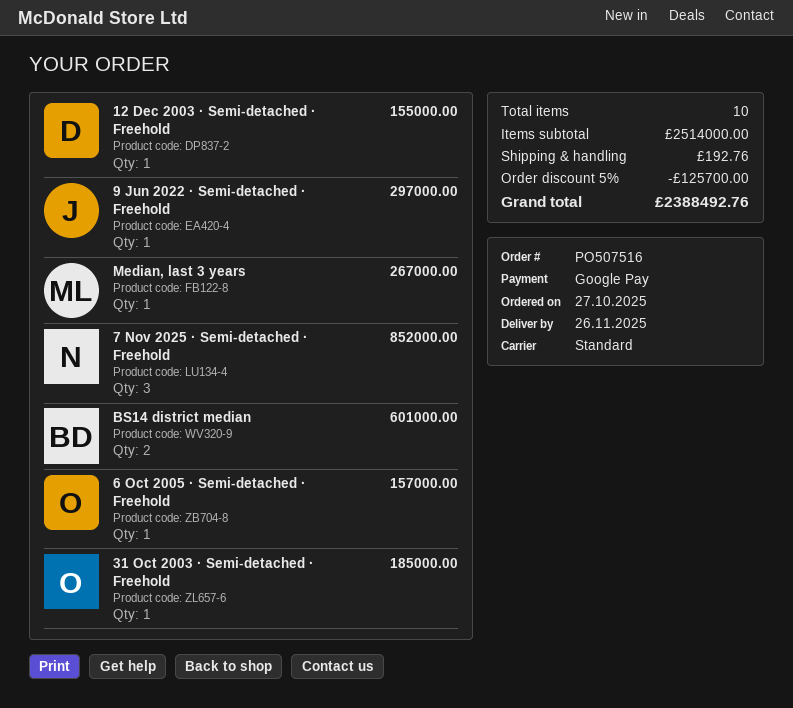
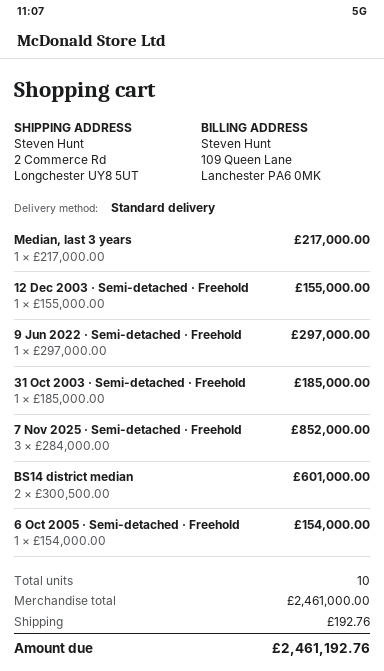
Median, last 3 years: 1 for 267000.00 -> 1 for 217000.00
6 Oct 2005 · Semi-detached · Freehold: 1 for 157000.00 -> 1 for 154000.00
subtotal: 2514000.00 -> 2461000.00
discount: 5% = 125700.00 -> none
total: 2388492.76 -> 2461192.76

